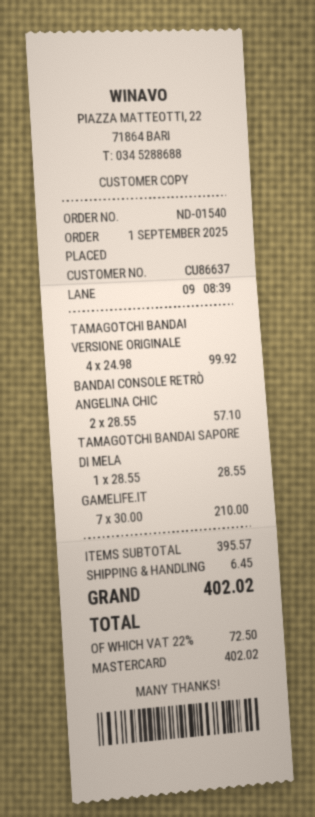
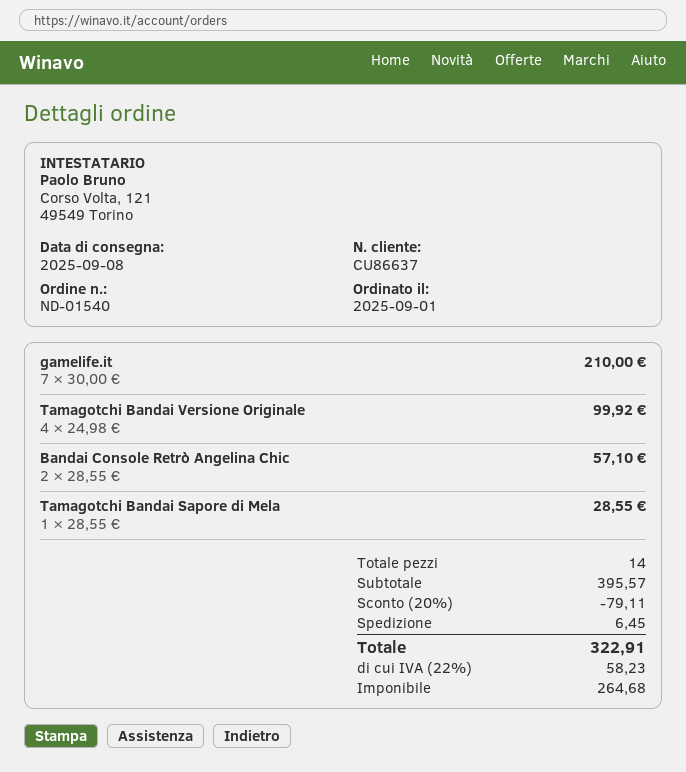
discount: none -> 20% = 79.11
tax: 22% = 72.50 -> 22% = 58.23
total: 402.02 -> 322.91

